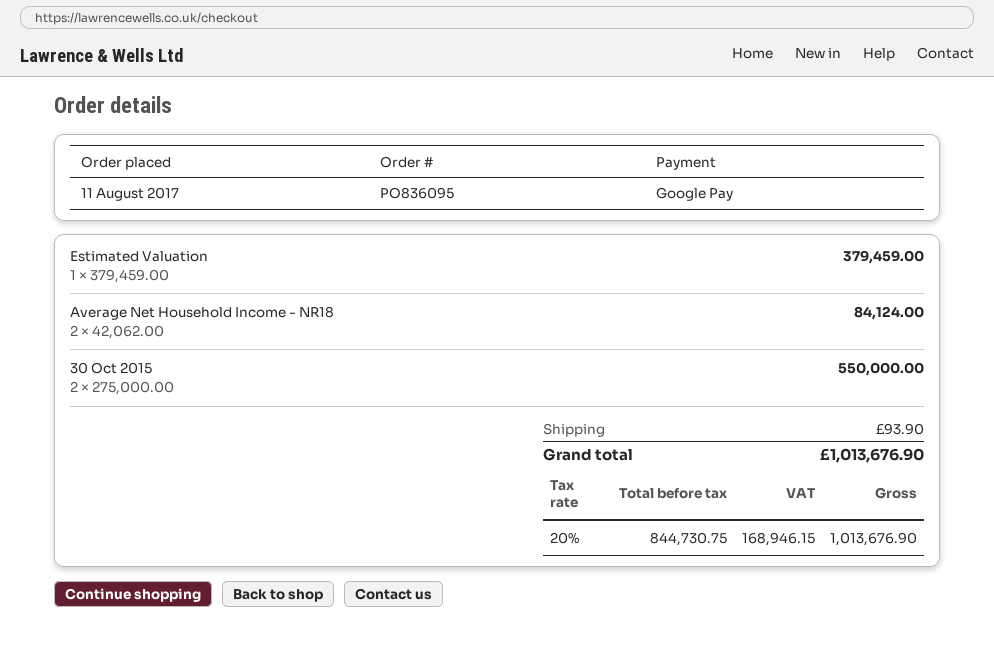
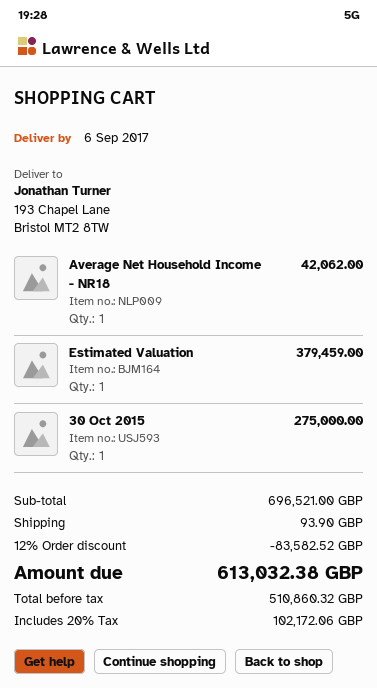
Average Net Household Income - NR18: 2 for 84124.00 -> 1 for 42062.00
30 Oct 2015: 2 for 550000.00 -> 1 for 275000.00
discount: none -> 12% = 83582.52
net: 844730.75 -> 510860.32
tax: 20% = 168946.15 -> 20% = 102172.06
total: 1013676.90 -> 613032.38

